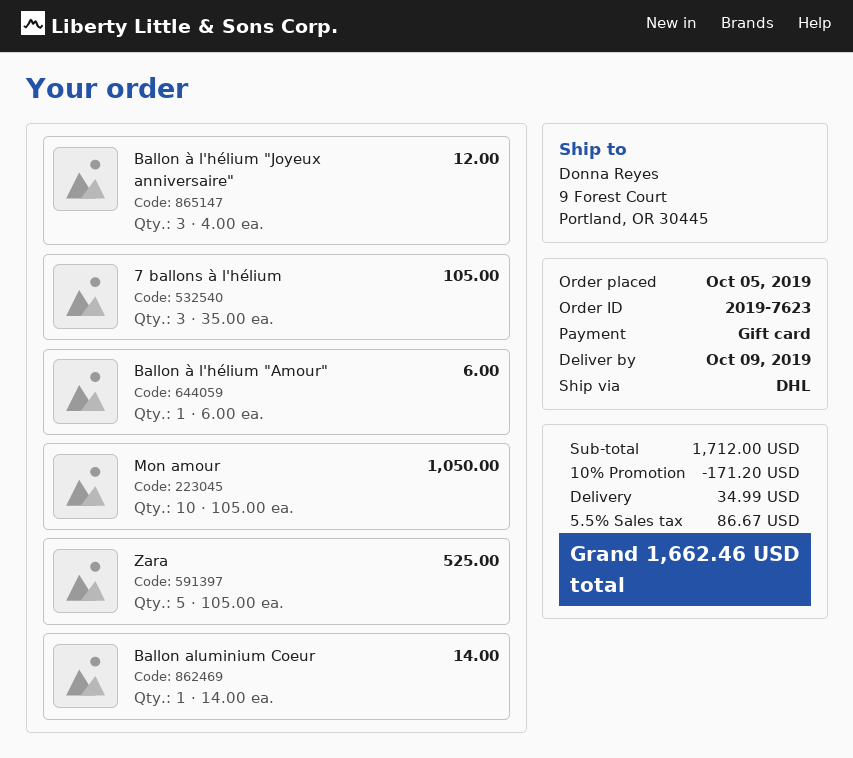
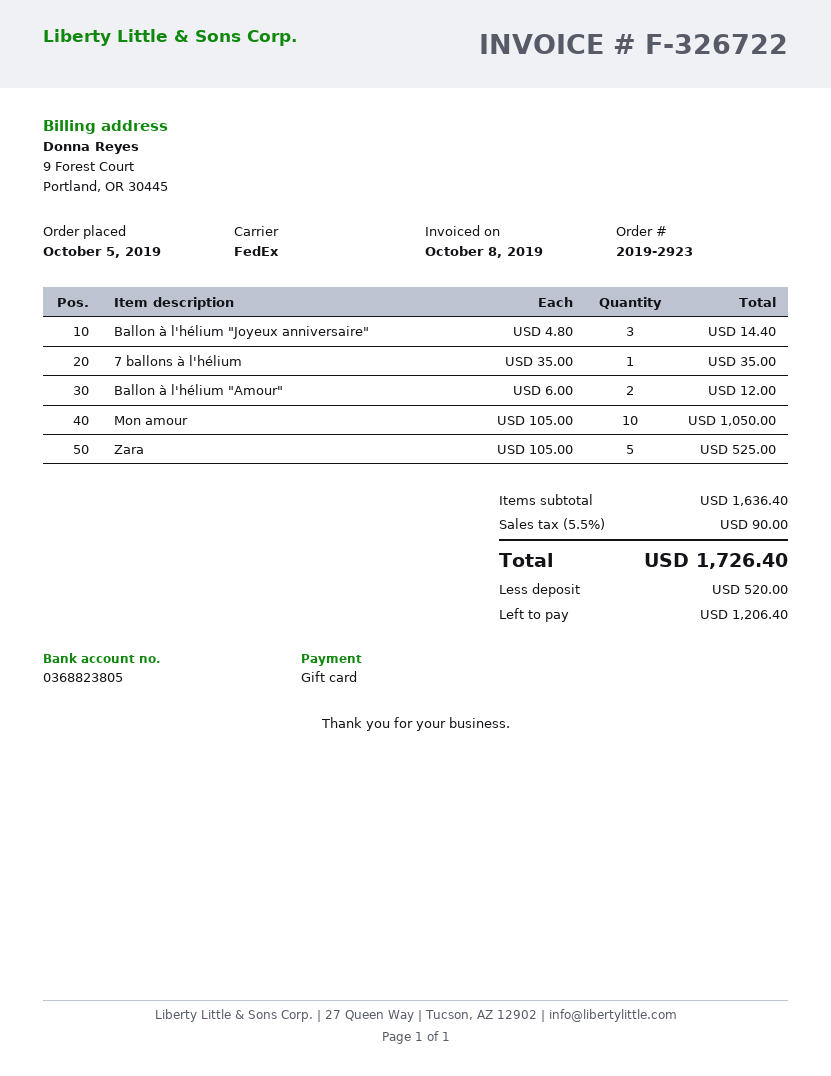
order number: 2019-7623 -> 2019-2923
shipping method: DHL -> FedEx
Ballon à l'hélium "Joyeux anniversaire": 3 x 4.00 = 12.00 -> 3 x 4.80 = 14.40
7 ballons à l'hélium: 3 x 35.00 = 105.00 -> 1 x 35.00 = 35.00
Ballon à l'hélium "Amour": 1 x 6.00 = 6.00 -> 2 x 6.00 = 12.00
Ballon aluminium Coeur: 1 x 14.00 = 14.00 -> none
subtotal: 1712.00 -> 1636.40
discount: 10% = 171.20 -> none
shipping: 34.99 -> none
tax: 5.5% = 86.67 -> 5.5% = 90.00
total: 1662.46 -> 1726.40

